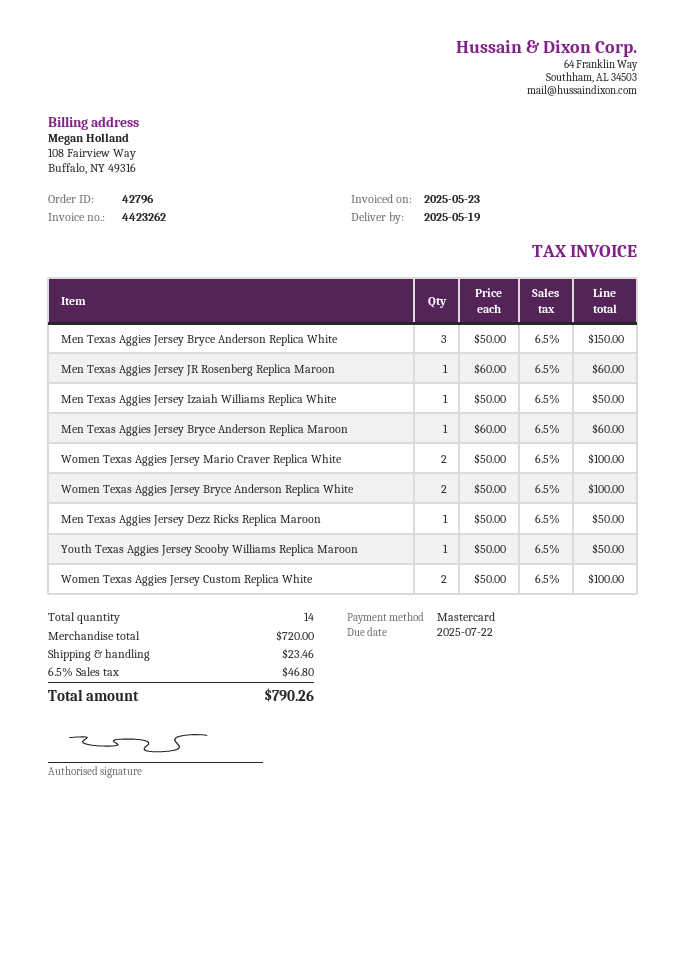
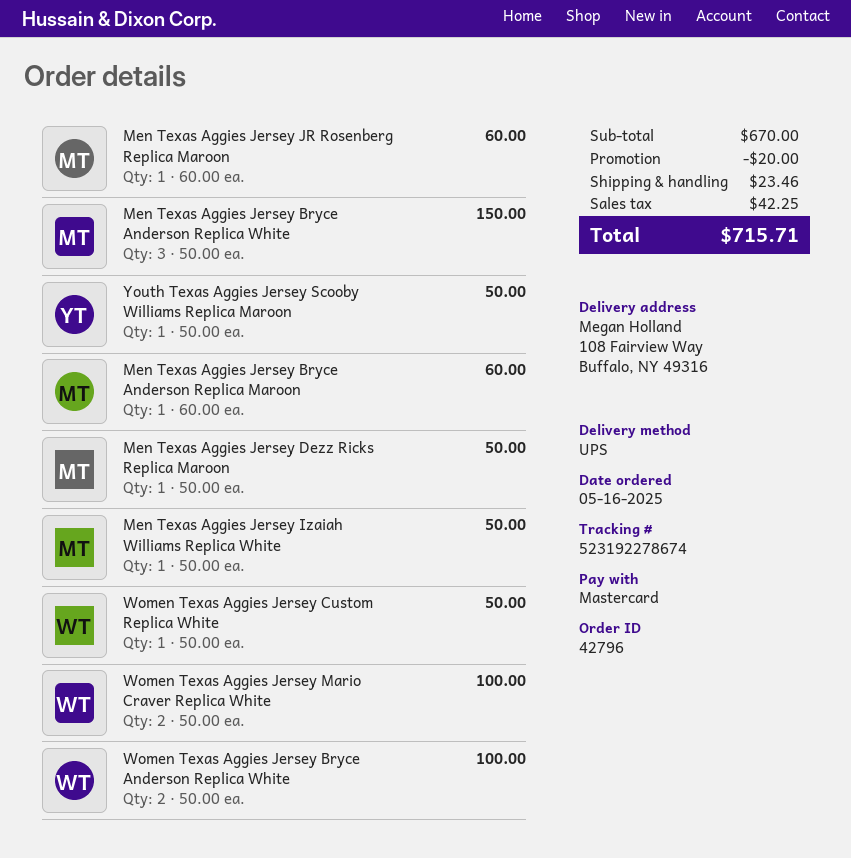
Women Texas Aggies Jersey Custom Replica White: 2 x 50.00 = 100.00 -> 1 x 50.00 = 50.00
subtotal: 720.00 -> 670.00
discount: none -> 20.00
tax: 46.80 -> 42.25
total: 790.26 -> 715.71

